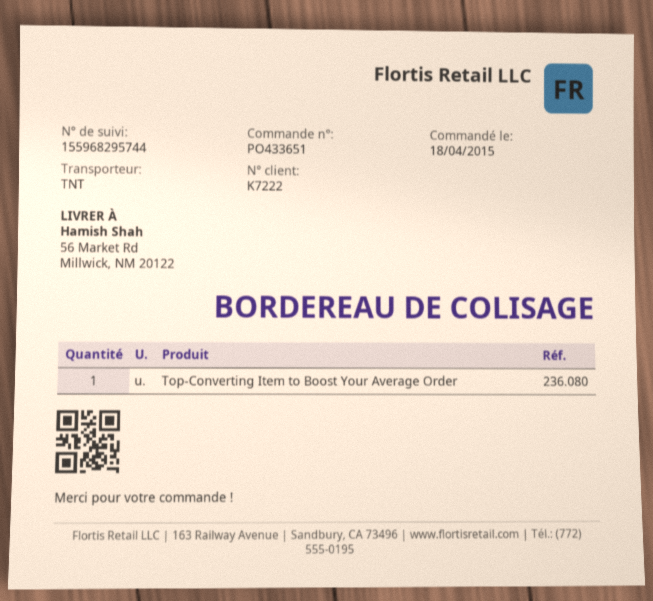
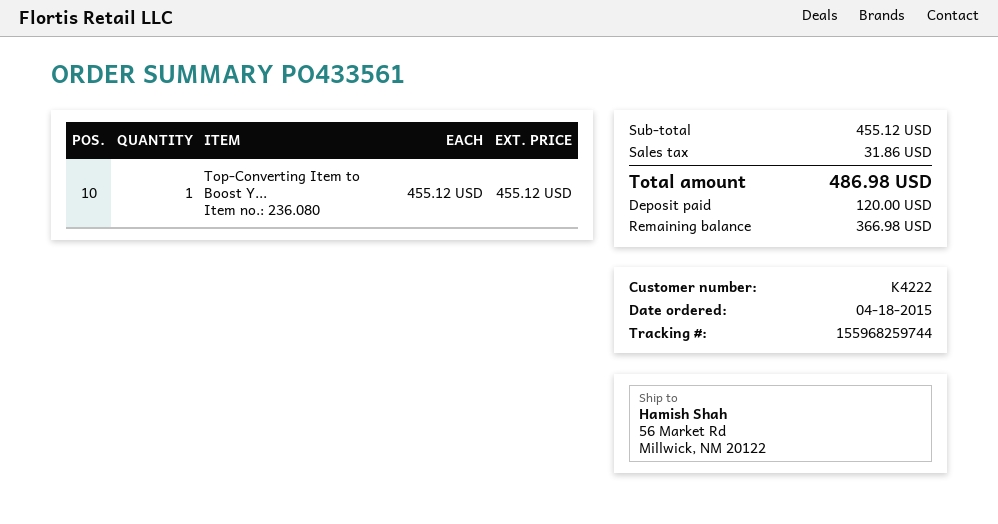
order number: PO433651 -> PO433561
customer number: K7222 -> K4222
tracking number: 155968295744 -> 155968259744

